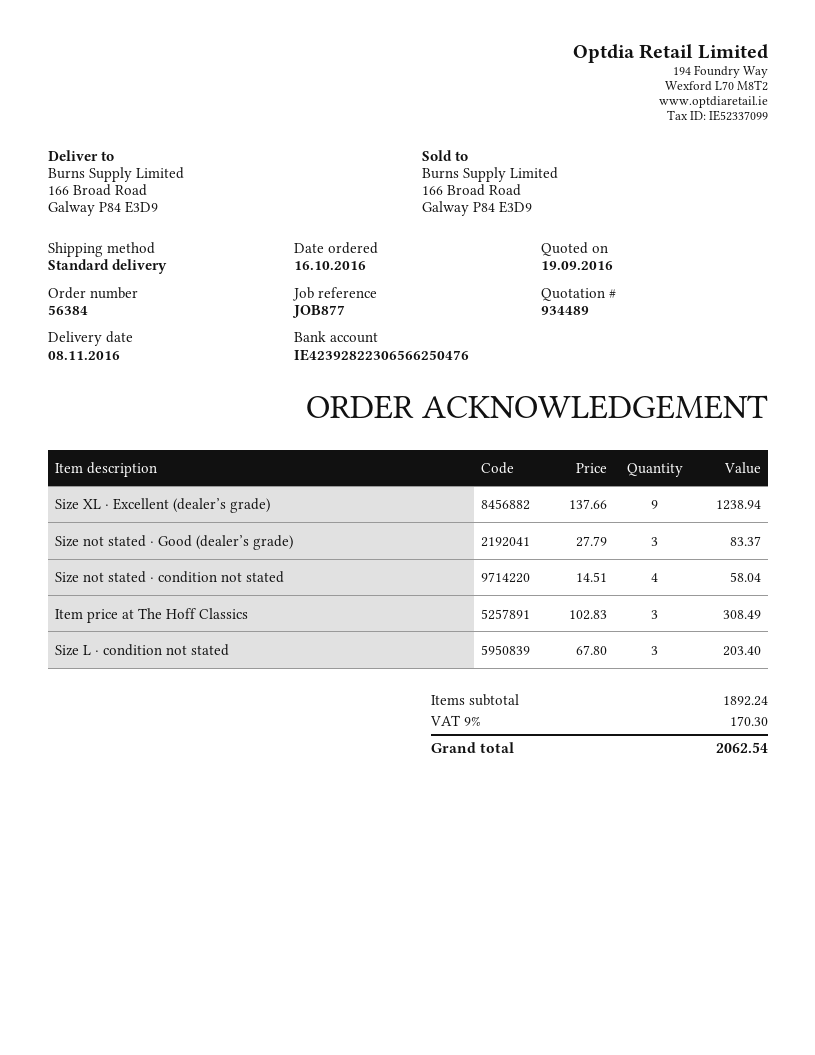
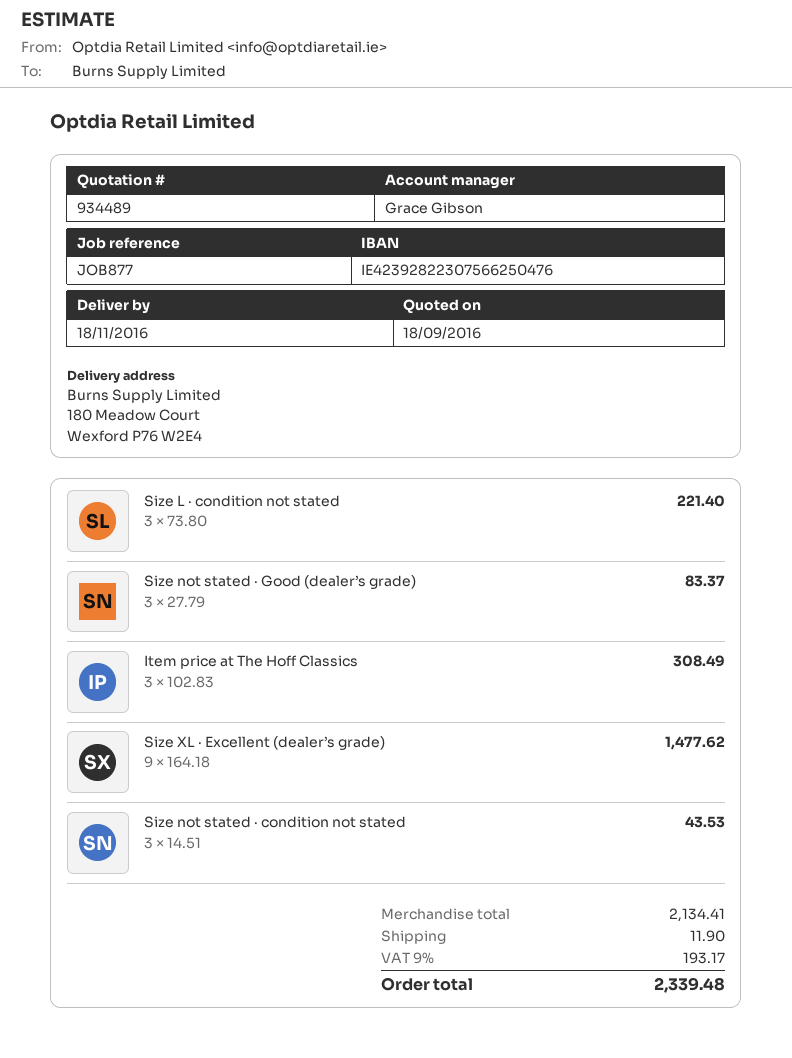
quote date: 2016-09-19 -> 2016-09-18
delivery date: 2016-11-08 -> 2016-11-18
bank account: IE42392822306566250476 -> IE42392822307566250476
ship to: 166 Broad Road, Galway P84 E3D9 -> 180 Meadow Court, Wexford P76 W2E4
Size XL · Excellent (dealer’s grade): 9 x 137.66 = 1238.94 -> 9 x 164.18 = 1477.62
Size not stated · condition not stated: 4 x 14.51 = 58.04 -> 3 x 14.51 = 43.53
Size L · condition not stated: 3 x 67.80 = 203.40 -> 3 x 73.80 = 221.40
subtotal: 1892.24 -> 2134.41
shipping: none -> 11.90
tax: 9% = 170.30 -> 9% = 193.17
total: 2062.54 -> 2339.48

